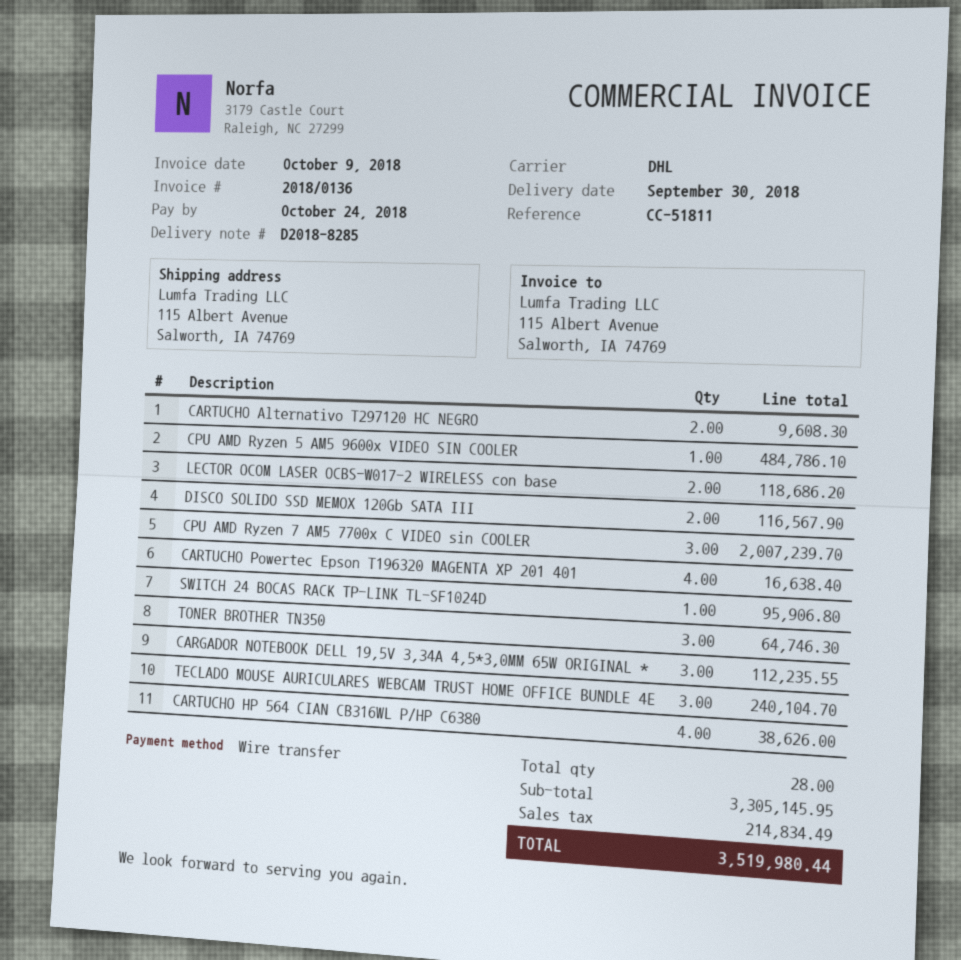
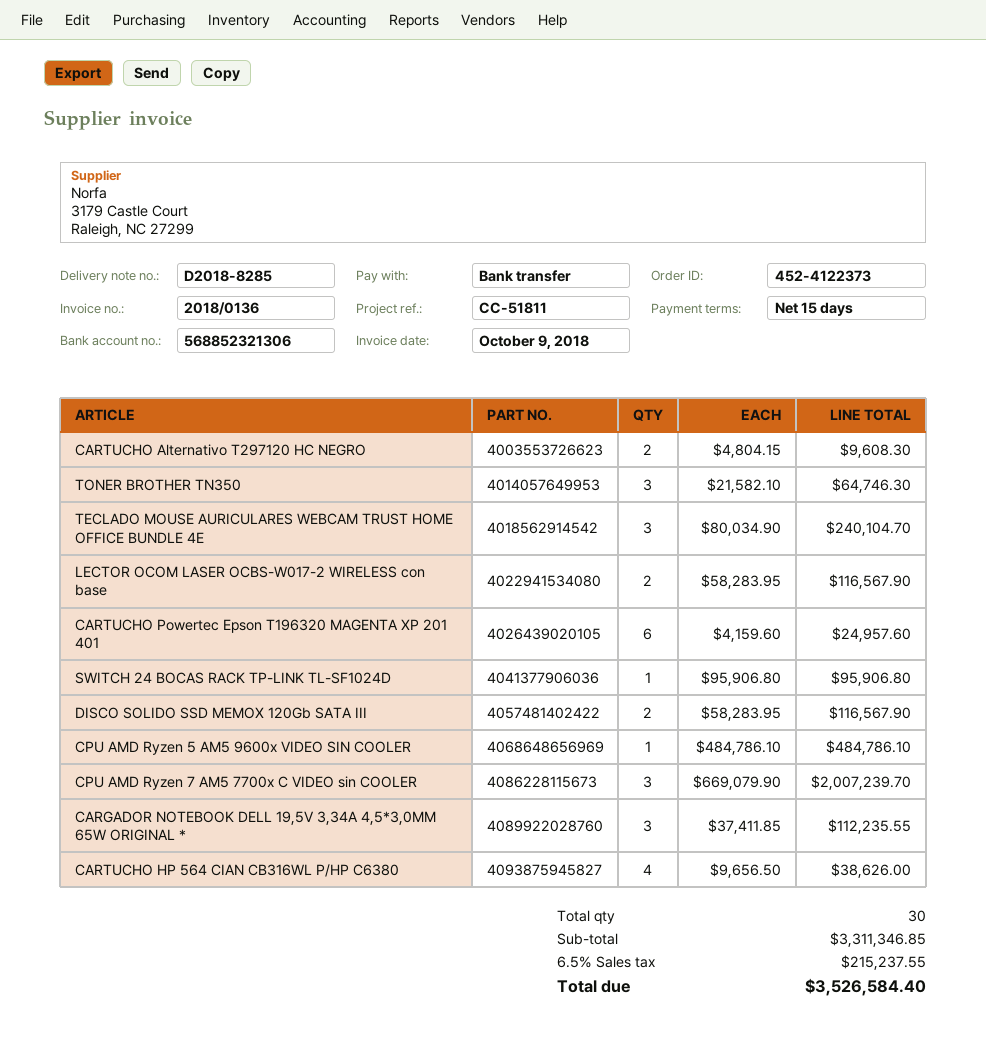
LECTOR OCOM LASER OCBS-W017-2 WIRELESS con base: 2 for 118686.20 -> 2 for 116567.90
CARTUCHO Powertec Epson T196320 MAGENTA XP 201 401: 4 for 16638.40 -> 6 for 24957.60
total quantity: 28 -> 30
subtotal: 3305145.95 -> 3311346.85
tax: 214834.49 -> 215237.55
total: 3519980.44 -> 3526584.40

